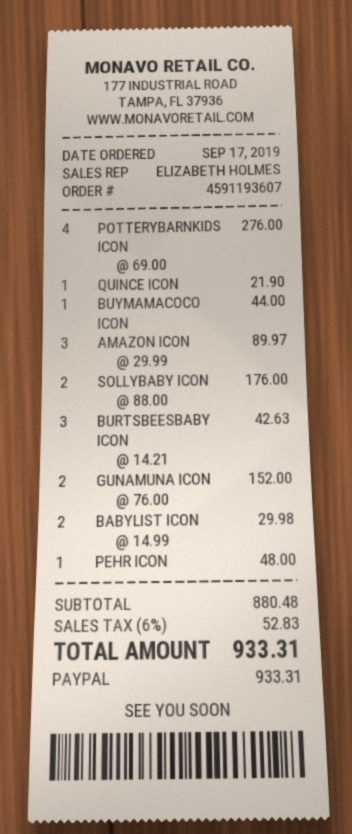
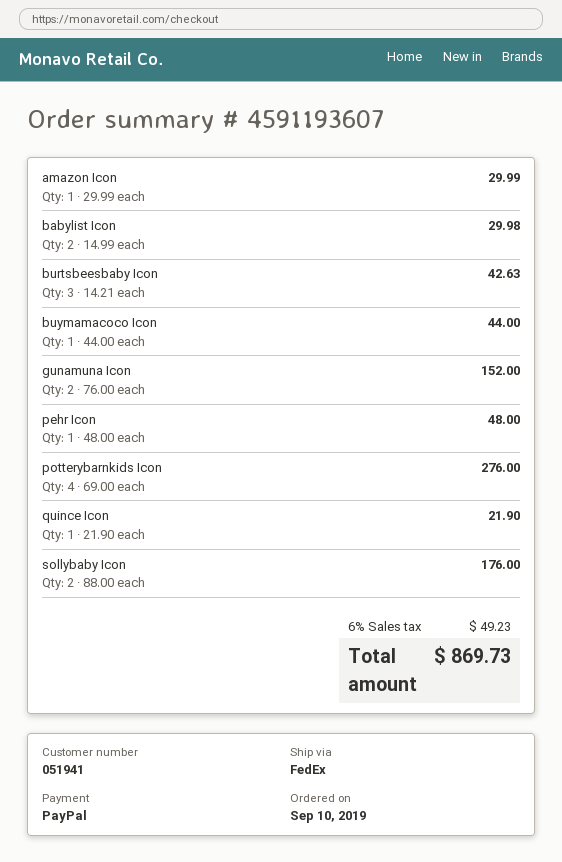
order date: 2019-09-17 -> 2019-09-10
AMAZON ICON: 3 x 29.99 = 89.97 -> 1 x 29.99 = 29.99
tax: 6% = 52.83 -> 6% = 49.23
total: 933.31 -> 869.73

